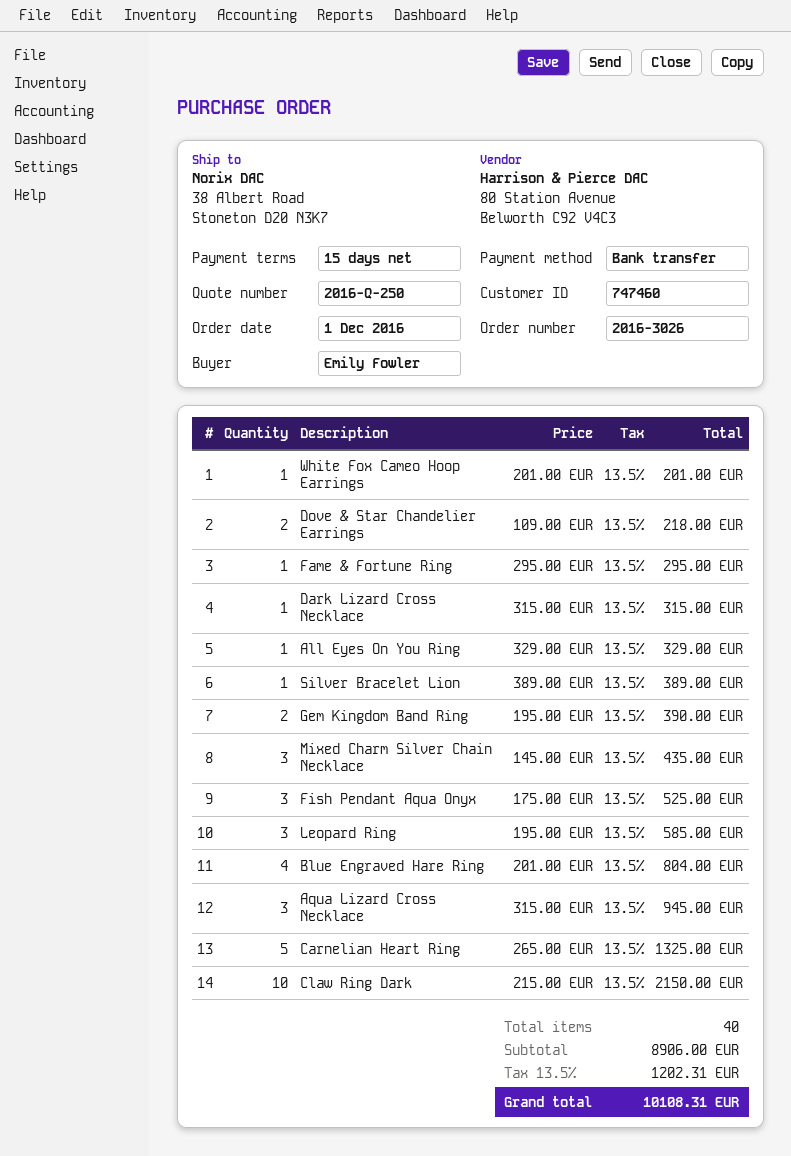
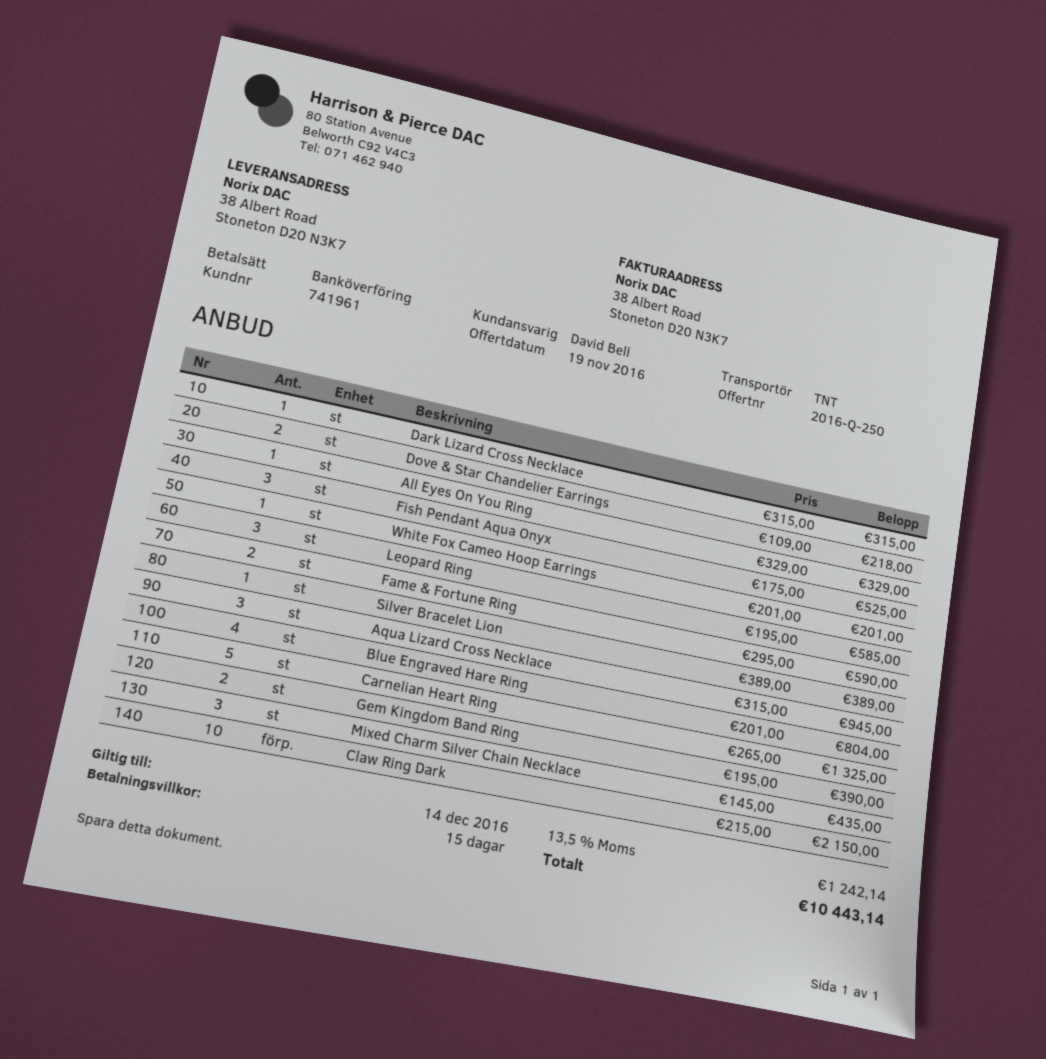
customer number: 747460 -> 741961
Fame & Fortune Ring: 1 x 295.00 = 295.00 -> 2 x 295.00 = 590.00
tax: 13.5% = 1202.31 -> 13.5% = 1242.14
total: 10108.31 -> 10443.14

